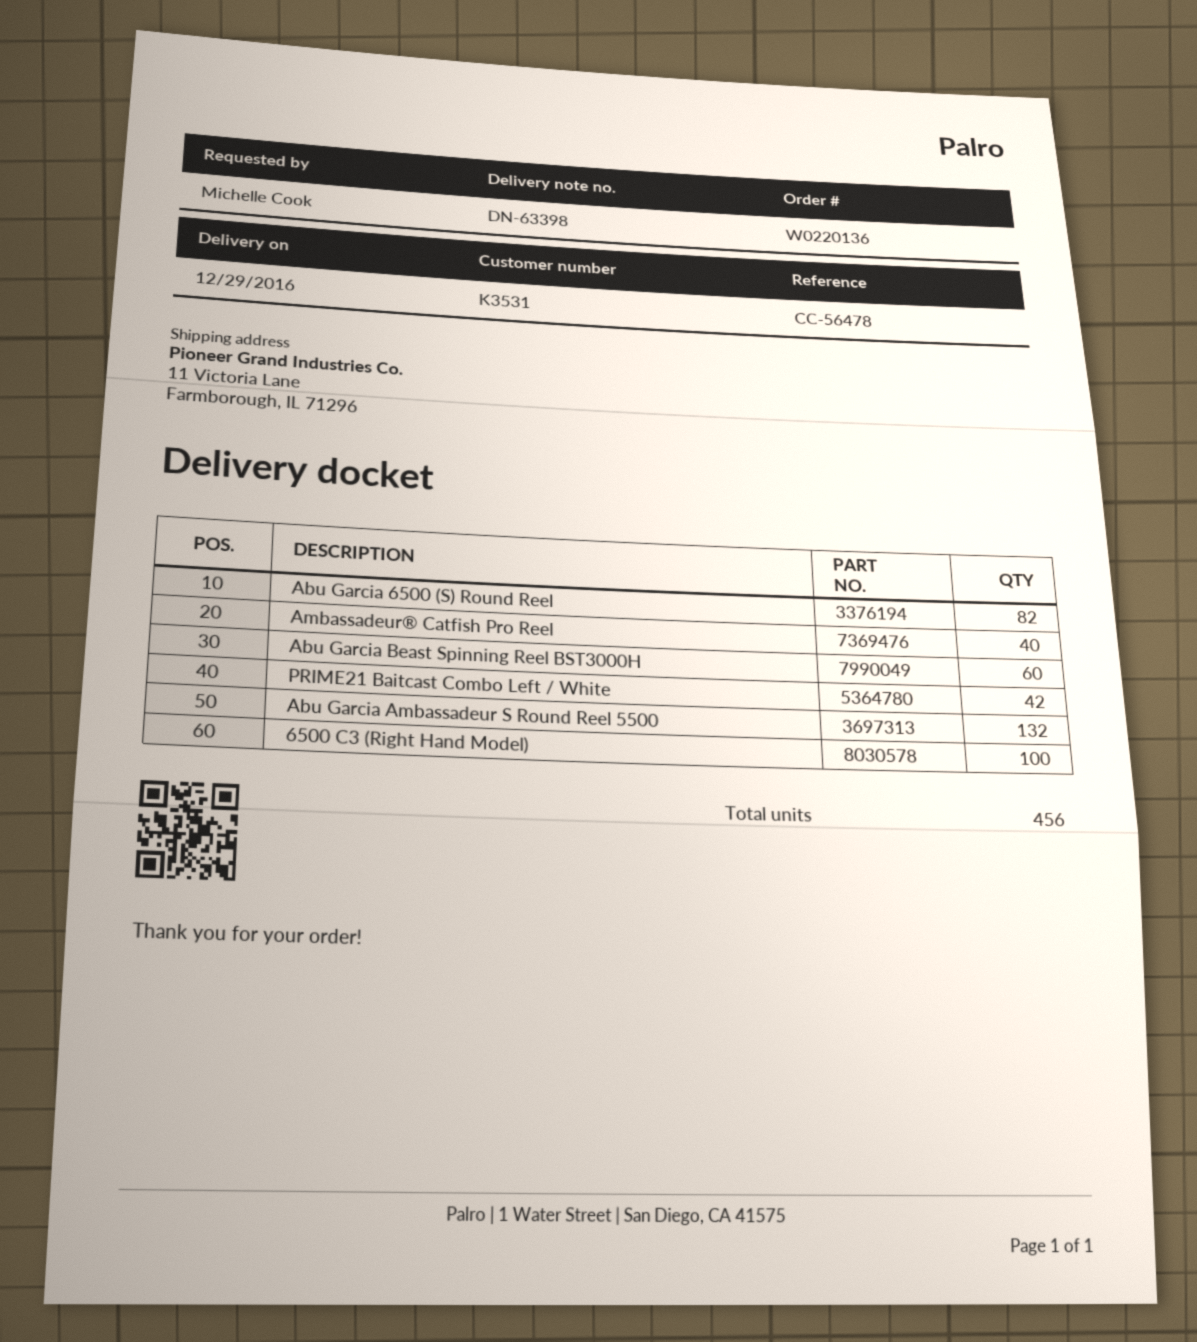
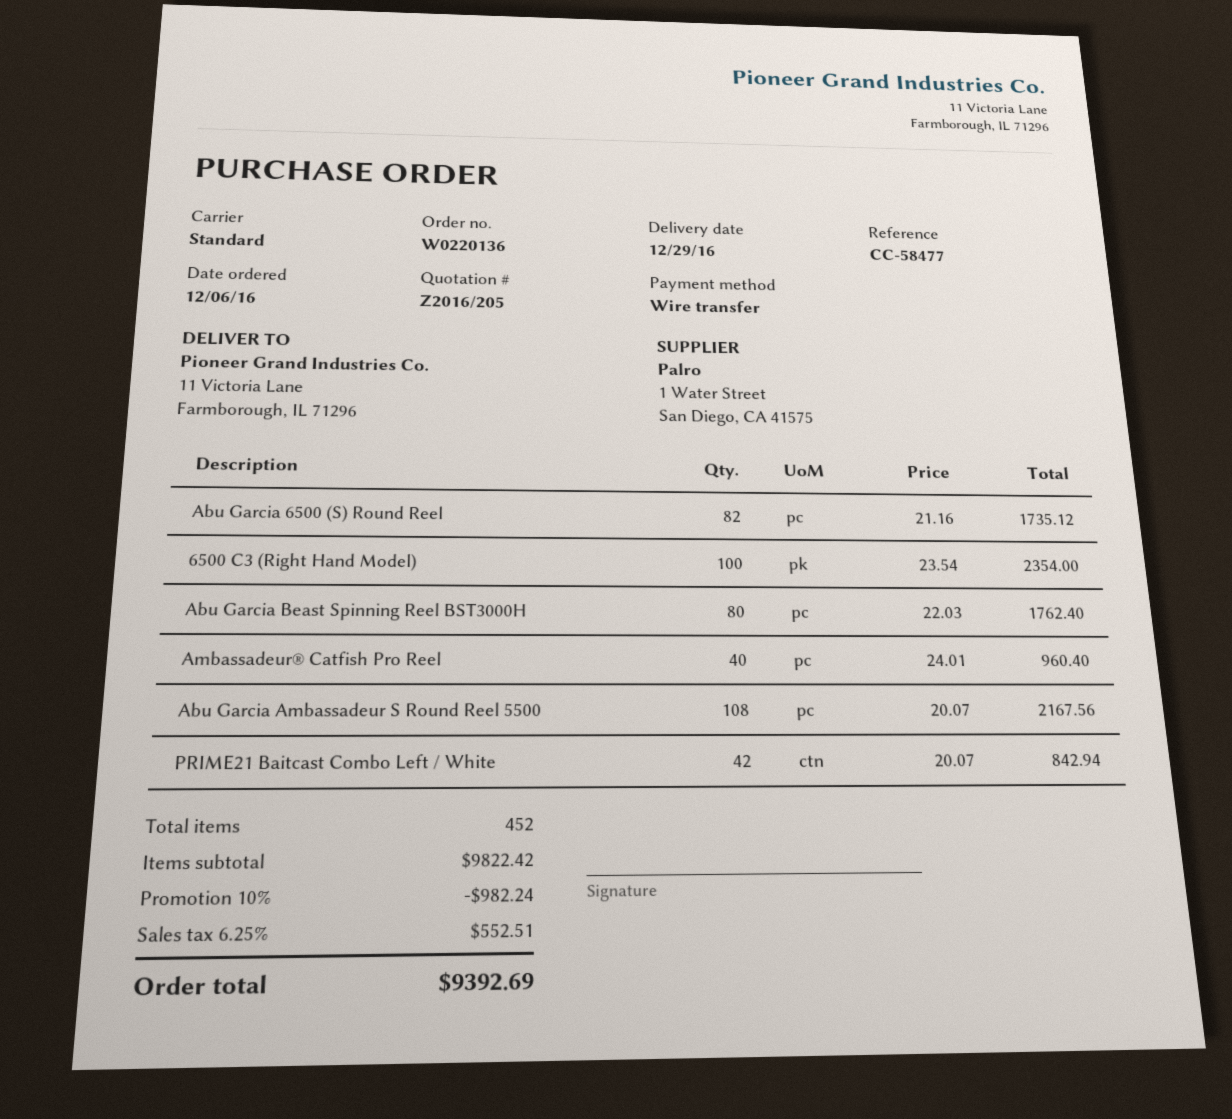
reference: CC-56478 -> CC-58477
Abu Garcia Beast Spinning Reel BST3000H: 60 -> 80
Abu Garcia Ambassadeur S Round Reel 5500: 132 -> 108
total quantity: 456 -> 452

